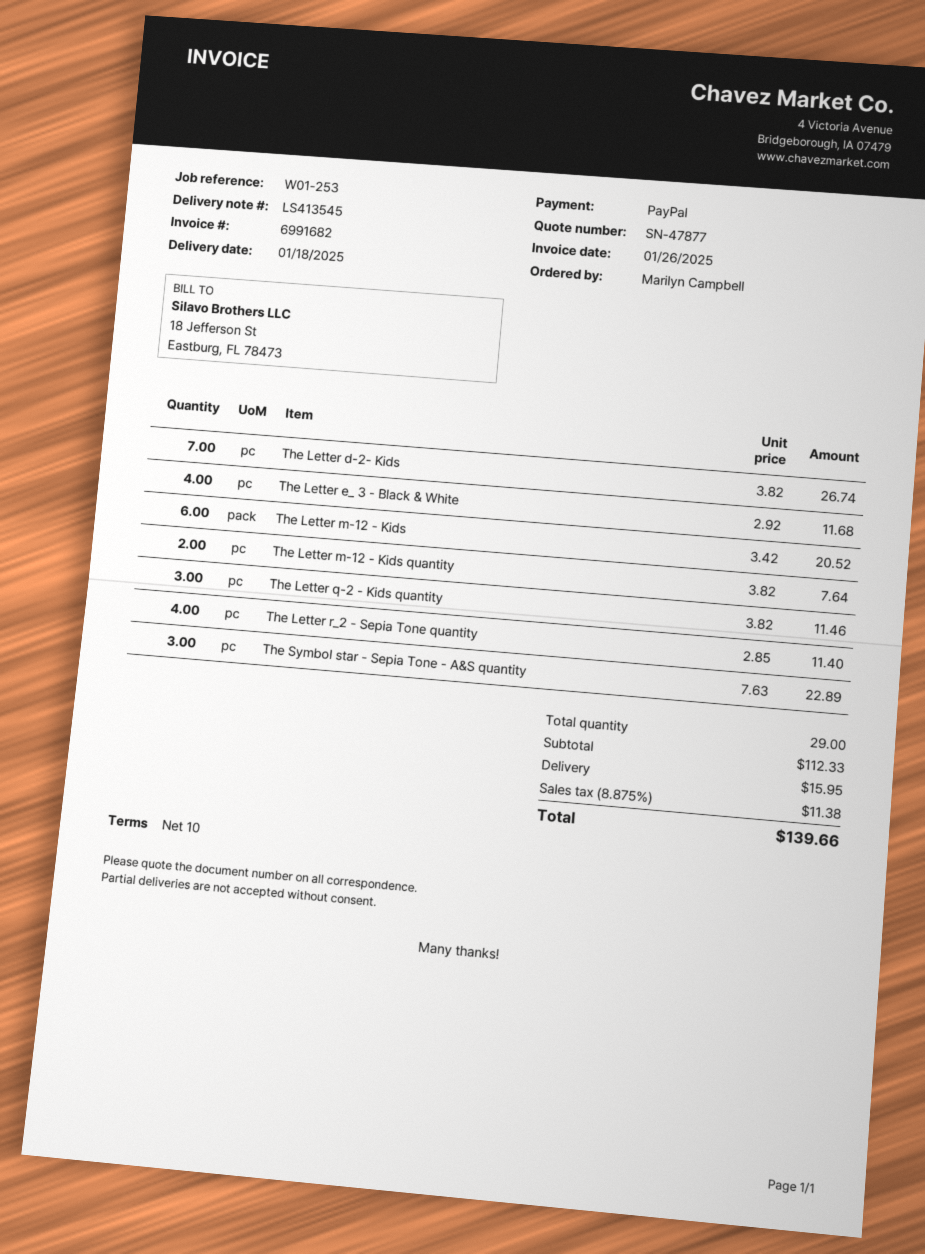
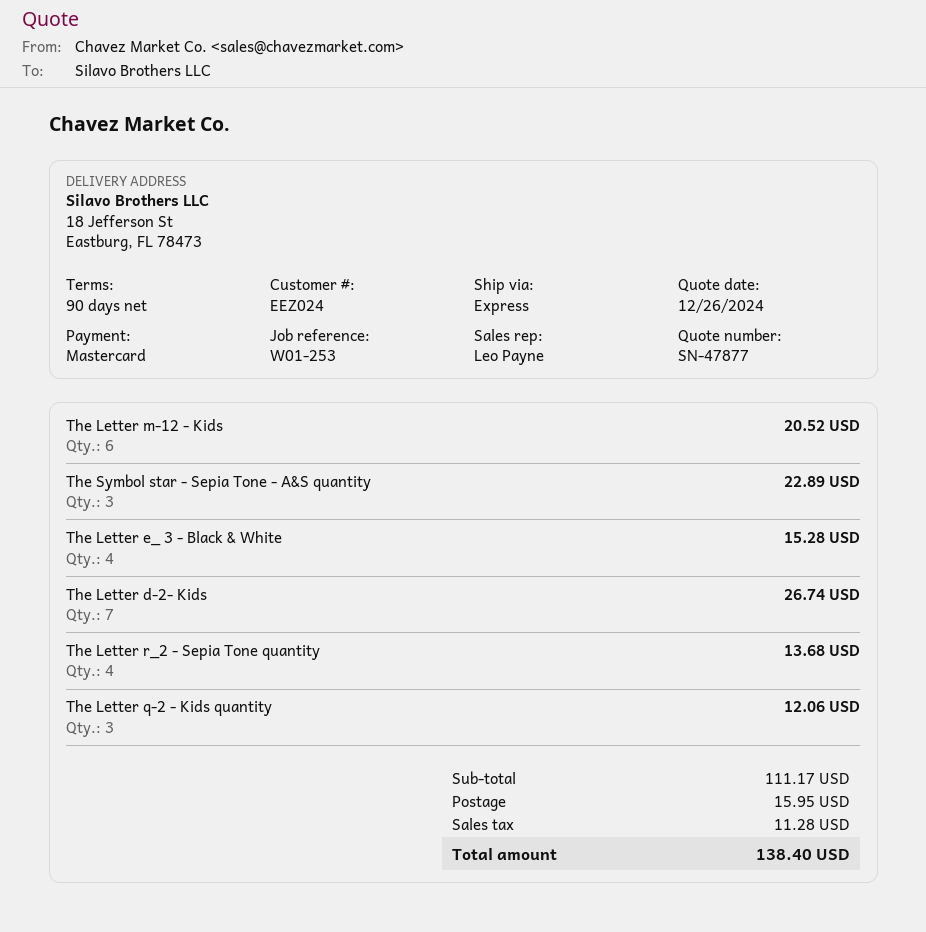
payment terms: 10 days -> 90 days
payment method: PayPal -> Mastercard
The Letter e_ 3 - Black & White: 4 for 11.68 -> 4 for 15.28
The Letter m-12 - Kids quantity: 2 for 7.64 -> none
The Letter q-2 - Kids quantity: 3 for 11.46 -> 3 for 12.06
The Letter r_2 - Sepia Tone quantity: 4 for 11.40 -> 4 for 13.68
subtotal: 112.33 -> 111.17
tax: 11.38 -> 11.28
total: 139.66 -> 138.40

